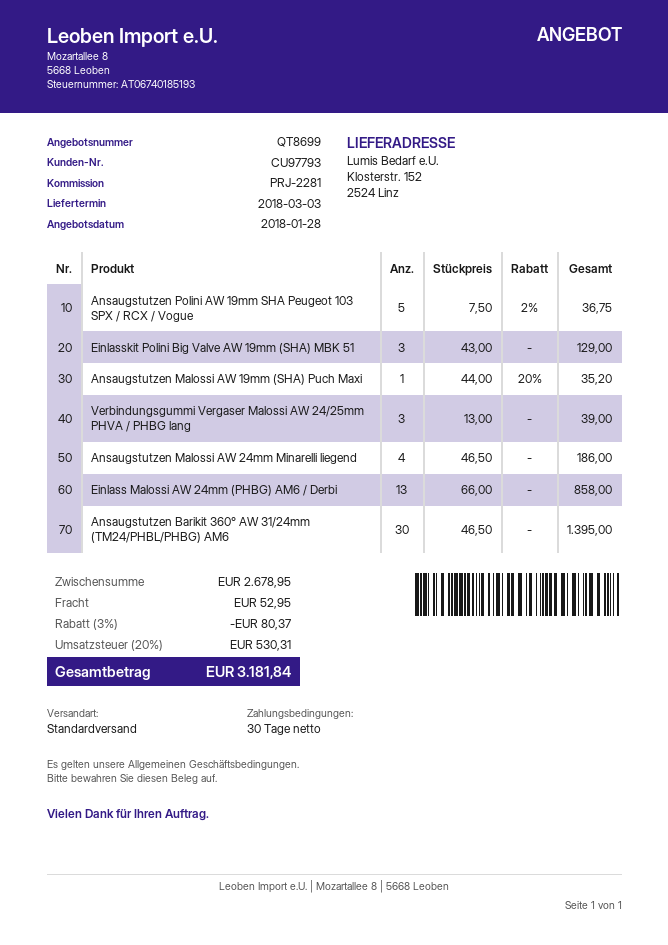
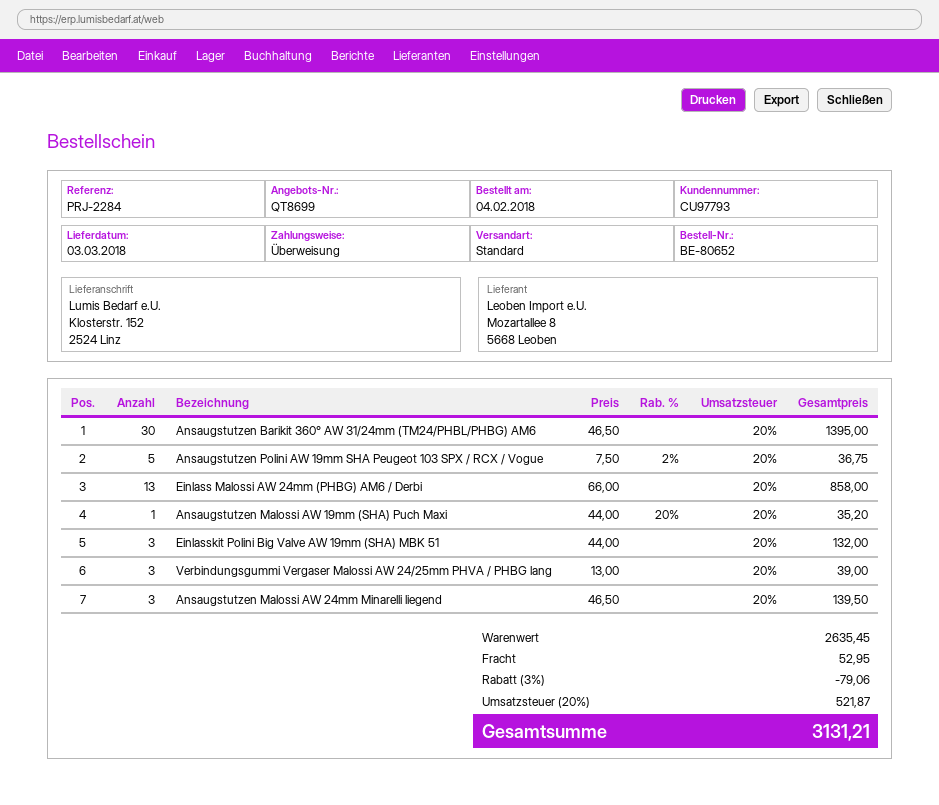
reference: PRJ-2281 -> PRJ-2284
Einlasskit Polini Big Valve AW 19mm (SHA) MBK 51: 3 x 43.00 = 129.00 -> 3 x 44.00 = 132.00
Ansaugstutzen Malossi AW 24mm Minarelli liegend: 4 x 46.50 = 186.00 -> 3 x 46.50 = 139.50
subtotal: 2678.95 -> 2635.45
discount: 3% = 80.37 -> 3% = 79.06
tax: 20% = 530.31 -> 20% = 521.87
total: 3181.84 -> 3131.21

